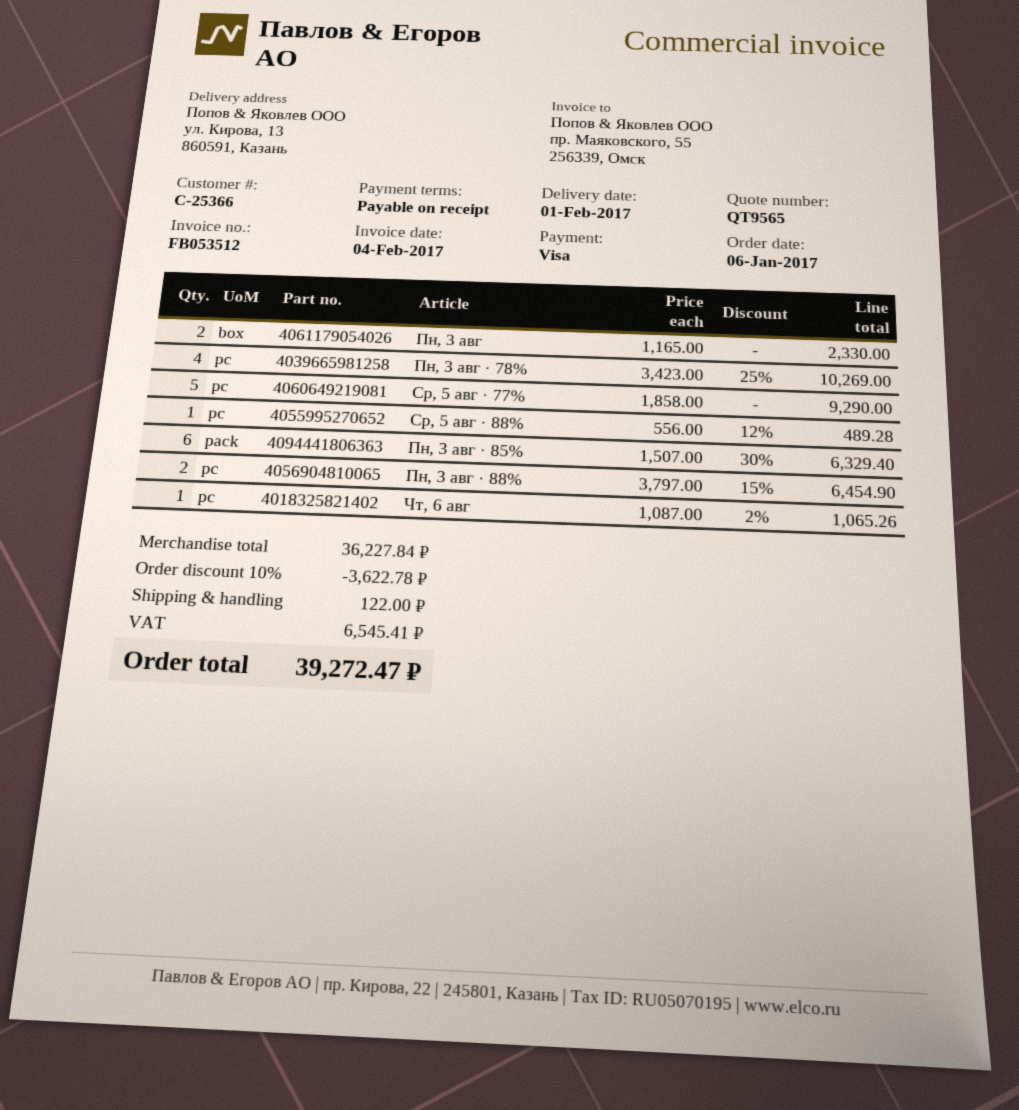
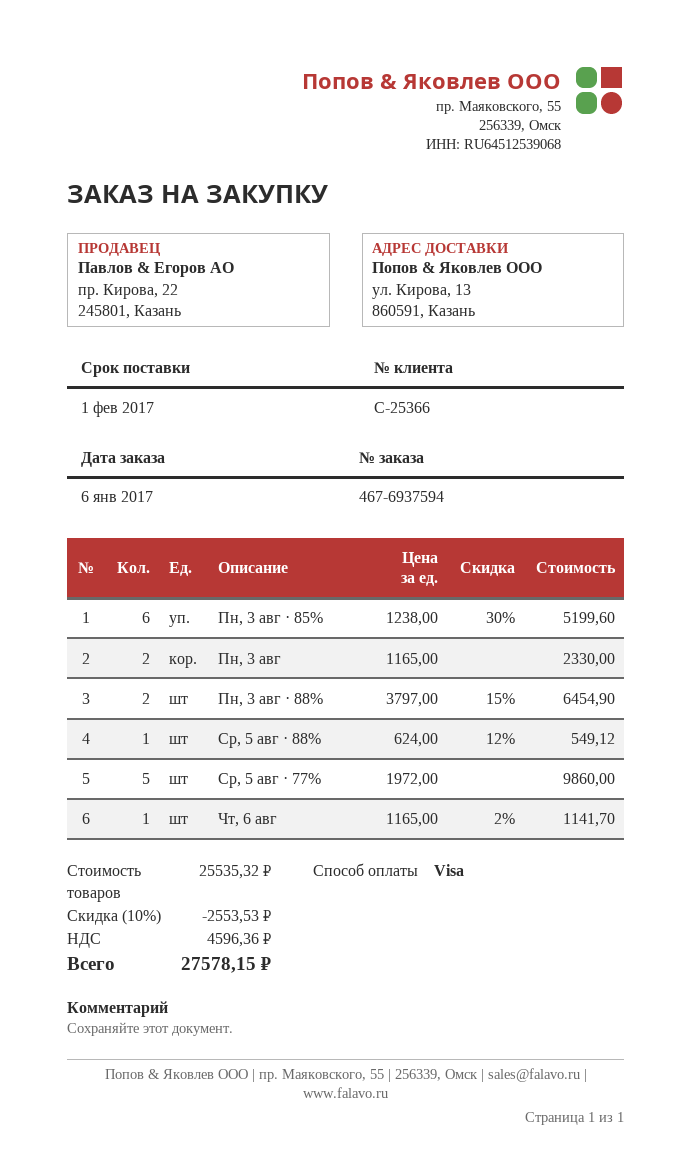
Пн, 3 авг · 78%: 4 x 3423.00 - 25% = 10269.00 -> none
Ср, 5 авг · 77%: 5 x 1858.00 = 9290.00 -> 5 x 1972.00 = 9860.00
Ср, 5 авг · 88%: 1 x 556.00 - 12% = 489.28 -> 1 x 624.00 - 12% = 549.12
Пн, 3 авг · 85%: 6 x 1507.00 - 30% = 6329.40 -> 6 x 1238.00 - 30% = 5199.60
Чт, 6 авг: 1 x 1087.00 - 2% = 1065.26 -> 1 x 1165.00 - 2% = 1141.70
subtotal: 36227.84 -> 25535.32
discount: 10% = 3622.78 -> 10% = 2553.53
shipping: 122.00 -> none
tax: 6545.41 -> 4596.36
total: 39272.47 -> 27578.15

